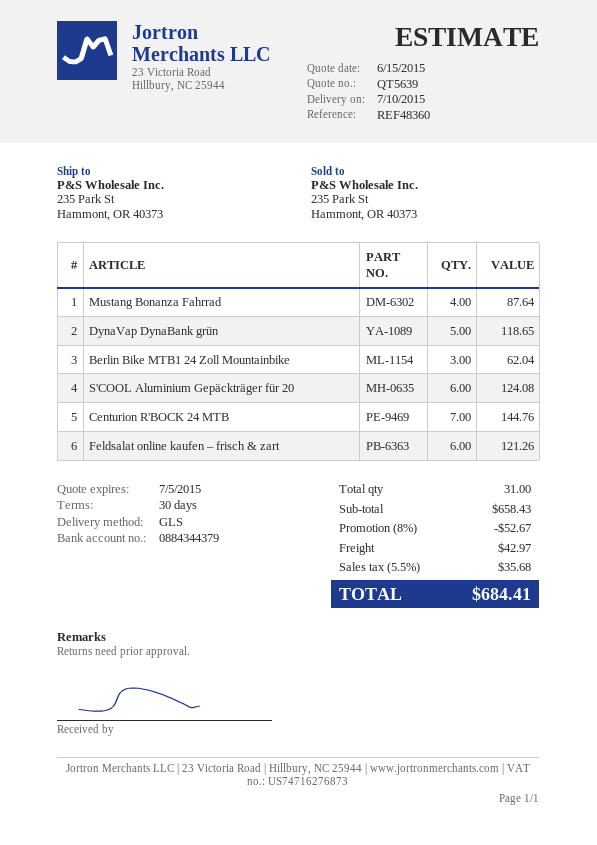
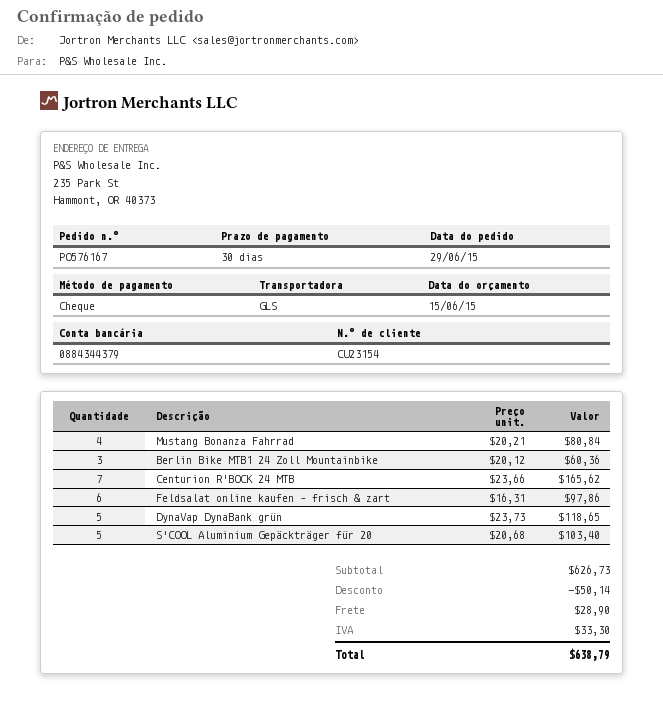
Mustang Bonanza Fahrrad: 4 for 87.64 -> 4 for 80.84
Berlin Bike MTB1 24 Zoll Mountainbike: 3 for 62.04 -> 3 for 60.36
S'COOL Aluminium Gepäckträger für 20: 6 for 124.08 -> 5 for 103.40
Centurion R'BOCK 24 MTB: 7 for 144.76 -> 7 for 165.62
Feldsalat online kaufen – frisch & zart: 6 for 121.26 -> 6 for 97.86
subtotal: 658.43 -> 626.73
discount: 52.67 -> 50.14
shipping: 42.97 -> 28.90
tax: 35.68 -> 33.30
total: 684.41 -> 638.79

